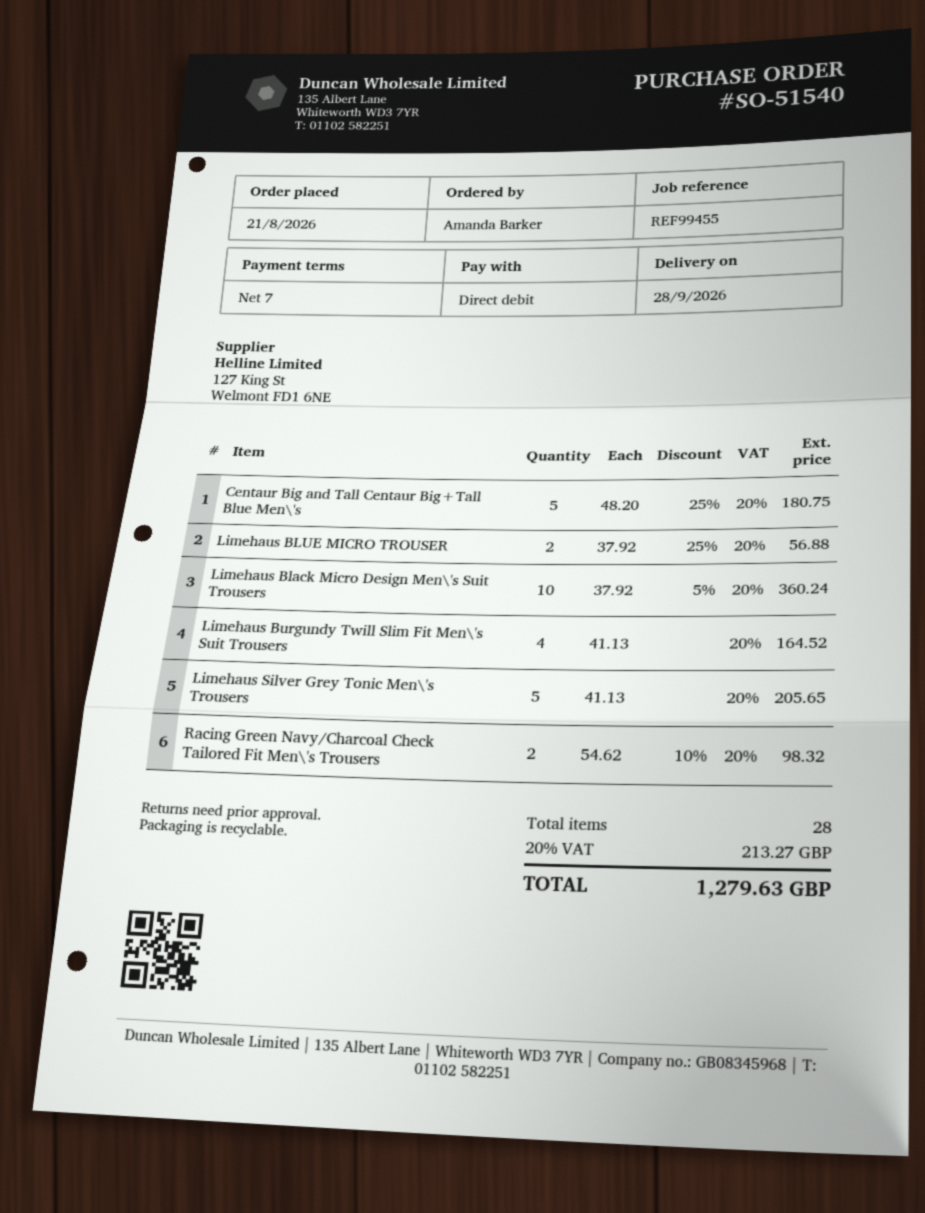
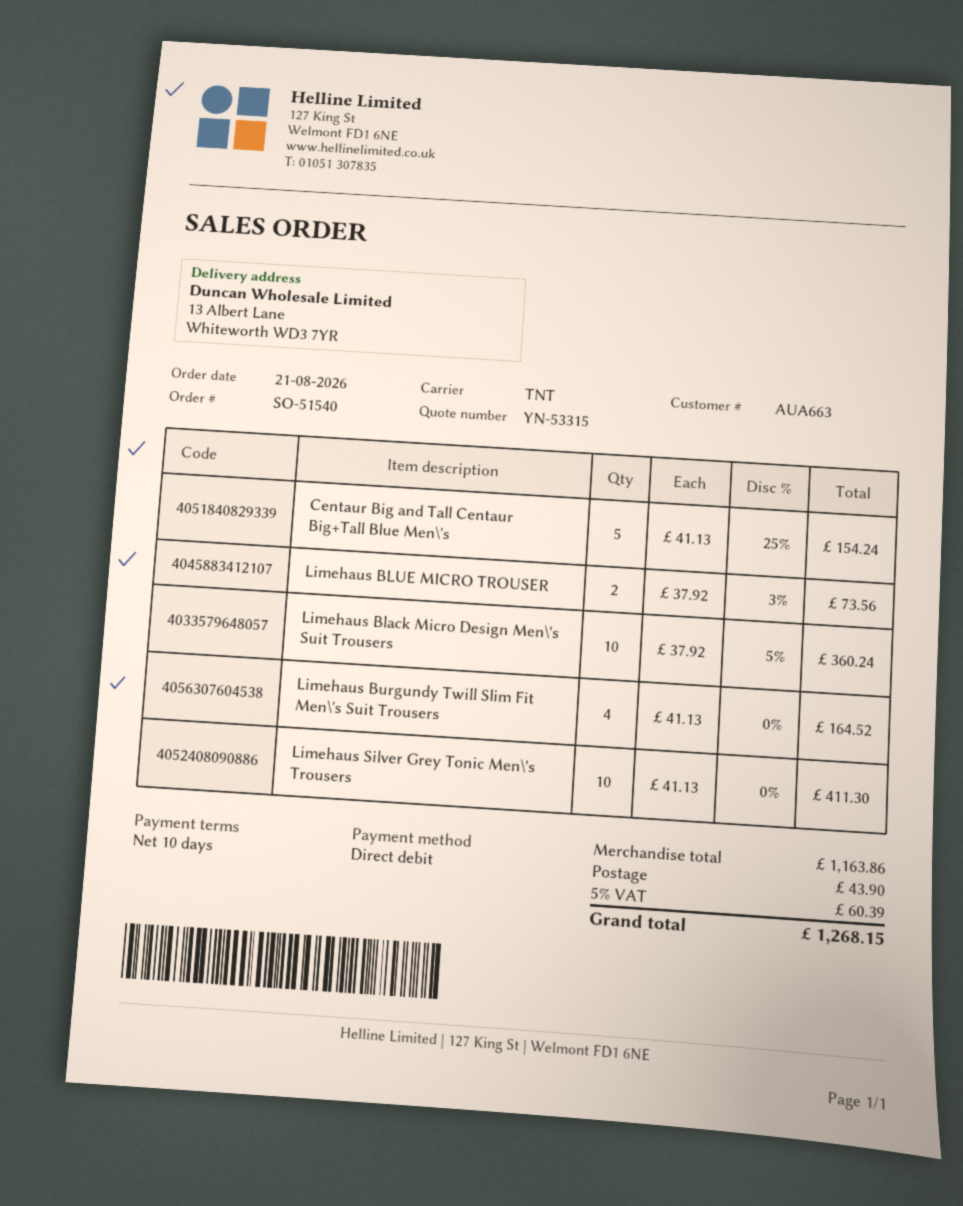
payment terms: 7 days -> 10 days
Centaur Big and Tall Centaur Big+Tall Blue Men\'s: 5 x 48.20 - 25% = 180.75 -> 5 x 41.13 - 25% = 154.24
Limehaus BLUE MICRO TROUSER: 2 x 37.92 - 25% = 56.88 -> 2 x 37.92 - 3% = 73.56
Limehaus Silver Grey Tonic Men\'s Trousers: 5 x 41.13 = 205.65 -> 10 x 41.13 = 411.30
Racing Green Navy/Charcoal Check Tailored Fit Men\'s Trousers: 2 x 54.62 - 10% = 98.32 -> none
shipping: none -> 43.90
tax: 20% = 213.27 -> 5% = 60.39
total: 1279.63 -> 1268.15

